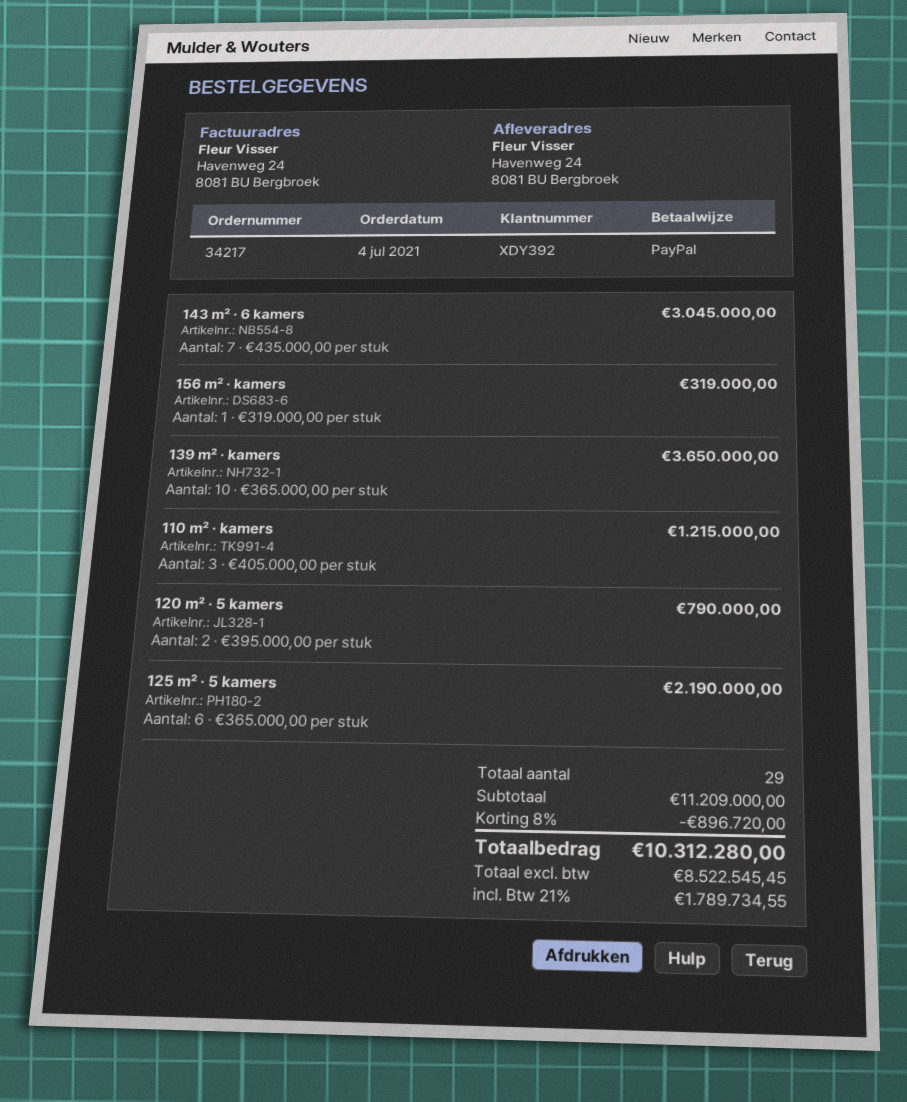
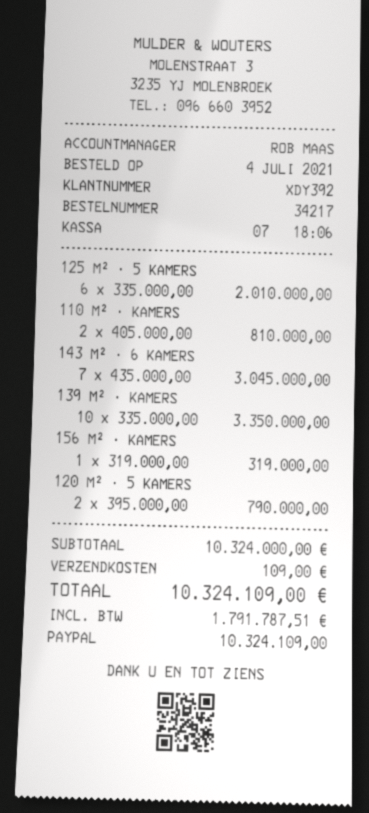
139 m² · kamers: 10 x 365000.00 = 3650000.00 -> 10 x 335000.00 = 3350000.00
110 m² · kamers: 3 x 405000.00 = 1215000.00 -> 2 x 405000.00 = 810000.00
125 m² · 5 kamers: 6 x 365000.00 = 2190000.00 -> 6 x 335000.00 = 2010000.00
subtotal: 11209000.00 -> 10324000.00
discount: 8% = 896720.00 -> none
shipping: none -> 109.00
tax: 1789734.55 -> 1791787.51
total: 10312280.00 -> 10324109.00

